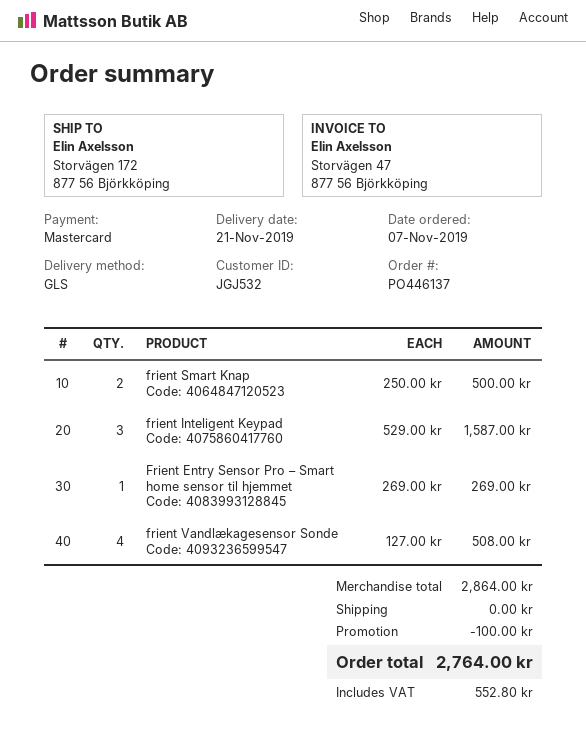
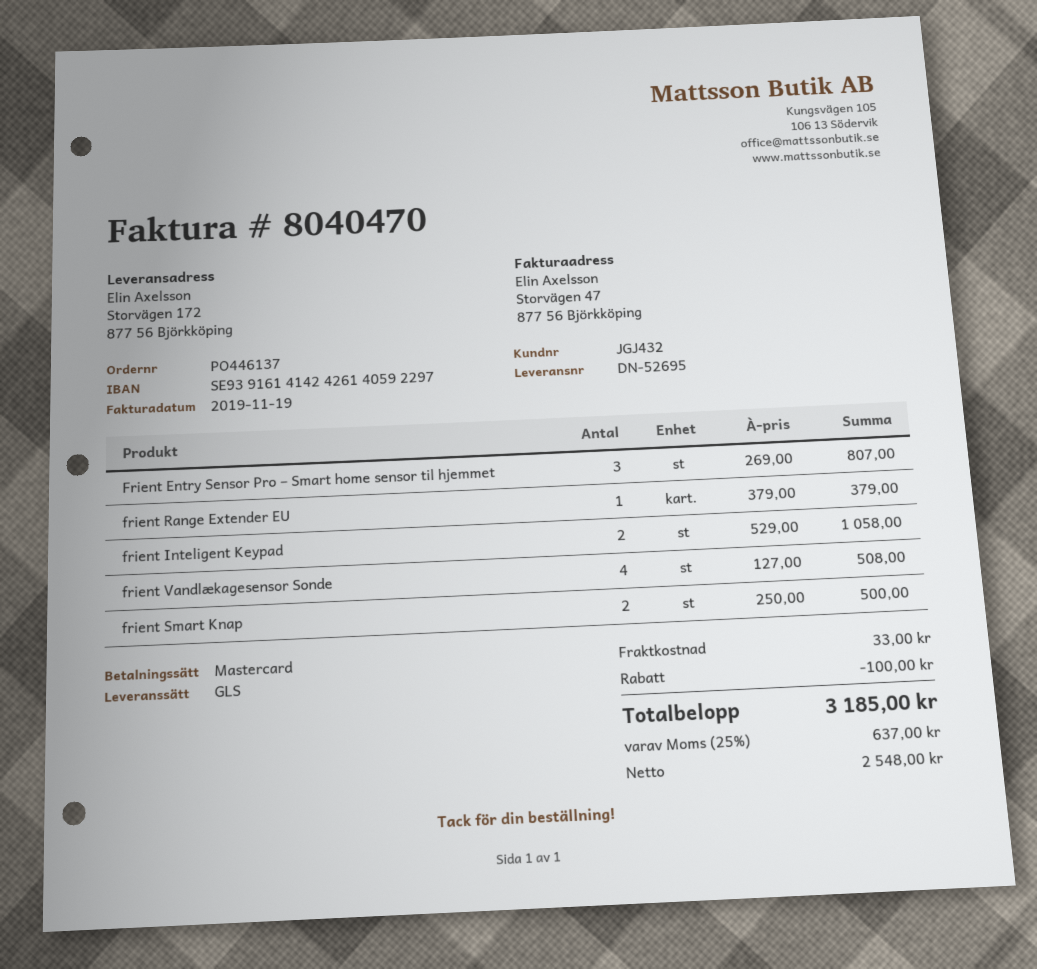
customer number: JGJ532 -> JGJ432
frient Inteligent Keypad: 3 x 529.00 = 1587.00 -> 2 x 529.00 = 1058.00
Frient Entry Sensor Pro – Smart home sensor til hjemmet: 1 x 269.00 = 269.00 -> 3 x 269.00 = 807.00
frient Range Extender EU: none -> 1 x 379.00 = 379.00
shipping: 0.00 -> 33.00
tax: 552.80 -> 637.00
total: 2764.00 -> 3185.00

